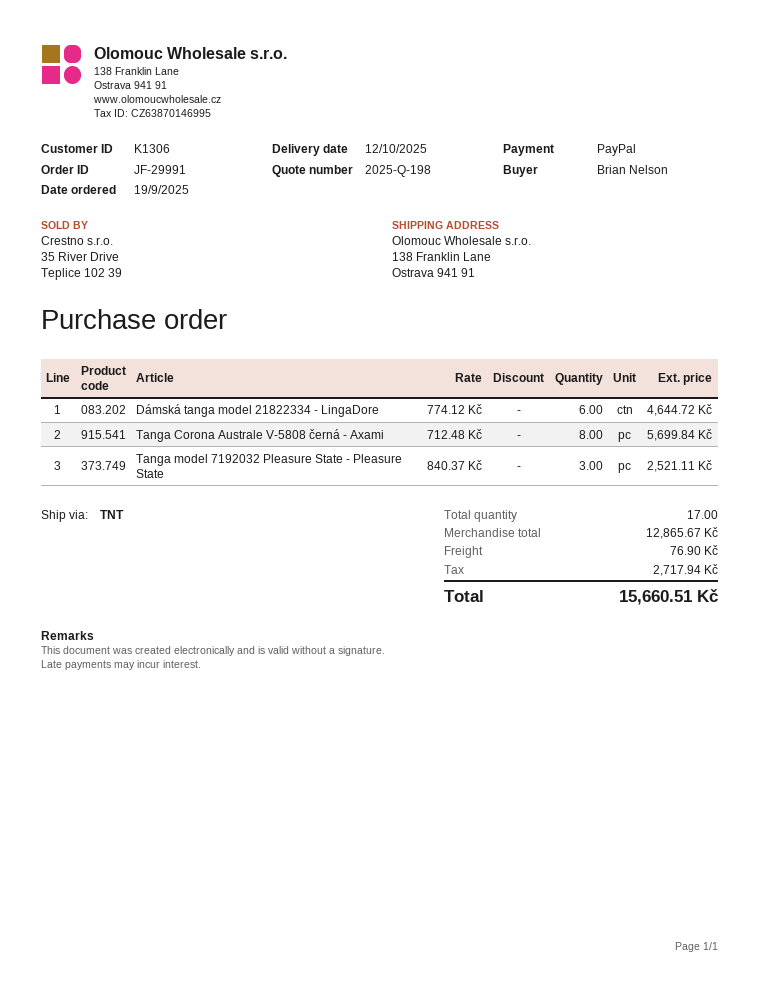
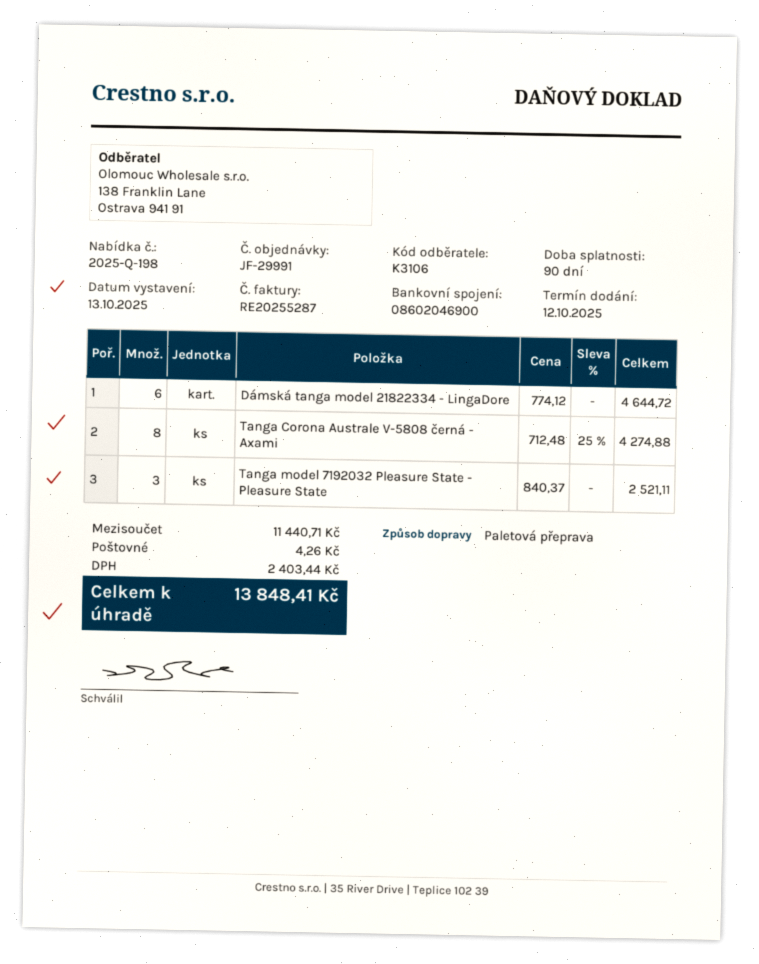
customer number: K1306 -> K3106
shipping method: TNT -> pallet freight
Tanga Corona Australe V-5808 černá - Axami: 8 x 712.48 = 5699.84 -> 8 x 712.48 - 25% = 4274.88
subtotal: 12865.67 -> 11440.71
shipping: 76.90 -> 4.26
tax: 2717.94 -> 2403.44
total: 15660.51 -> 13848.41

